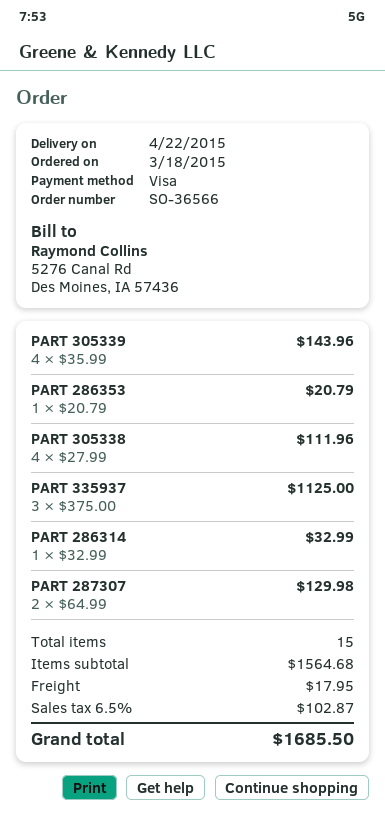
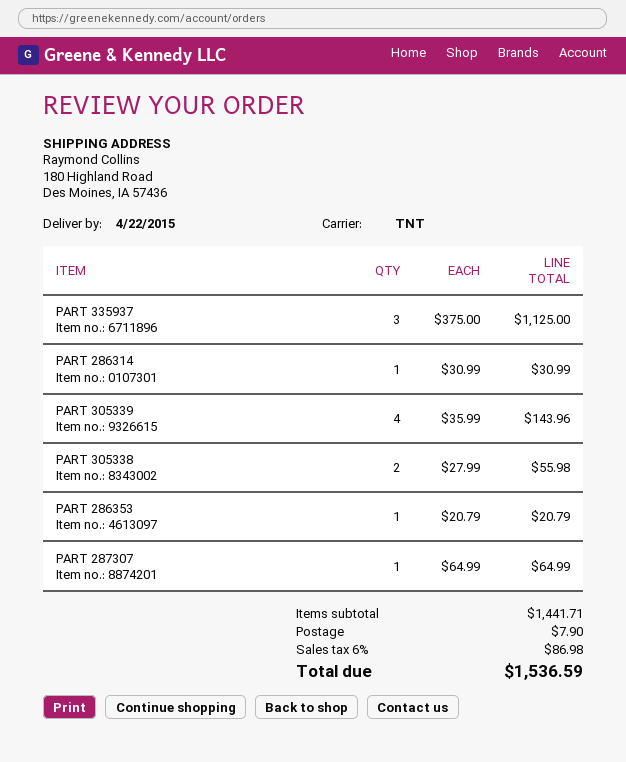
PART 305338: 4 x 27.99 = 111.96 -> 2 x 27.99 = 55.98
PART 286314: 1 x 32.99 = 32.99 -> 1 x 30.99 = 30.99
PART 287307: 2 x 64.99 = 129.98 -> 1 x 64.99 = 64.99
subtotal: 1564.68 -> 1441.71
shipping: 17.95 -> 7.90
tax: 6.5% = 102.87 -> 6% = 86.98
total: 1685.50 -> 1536.59

